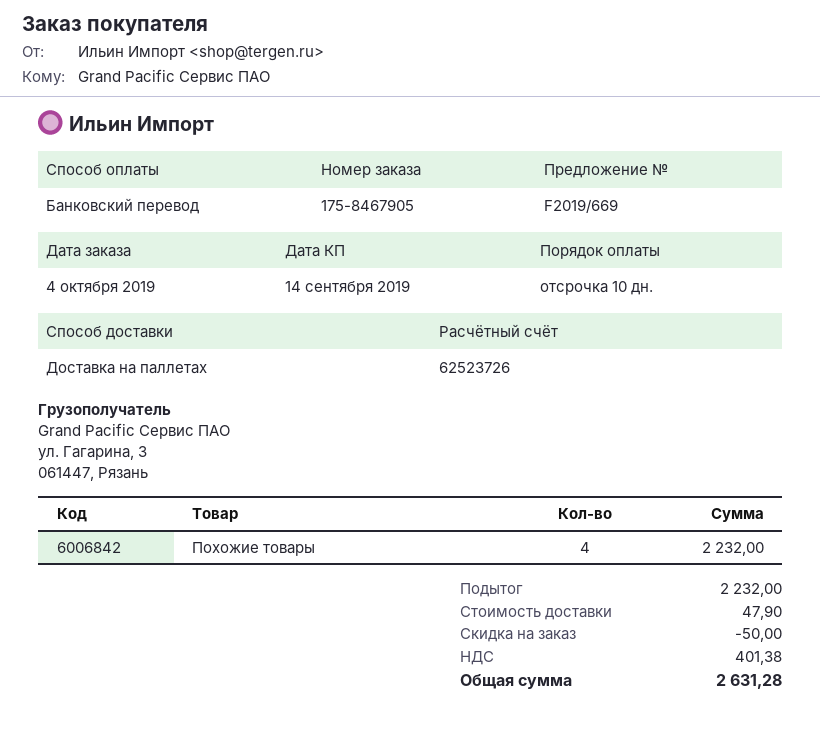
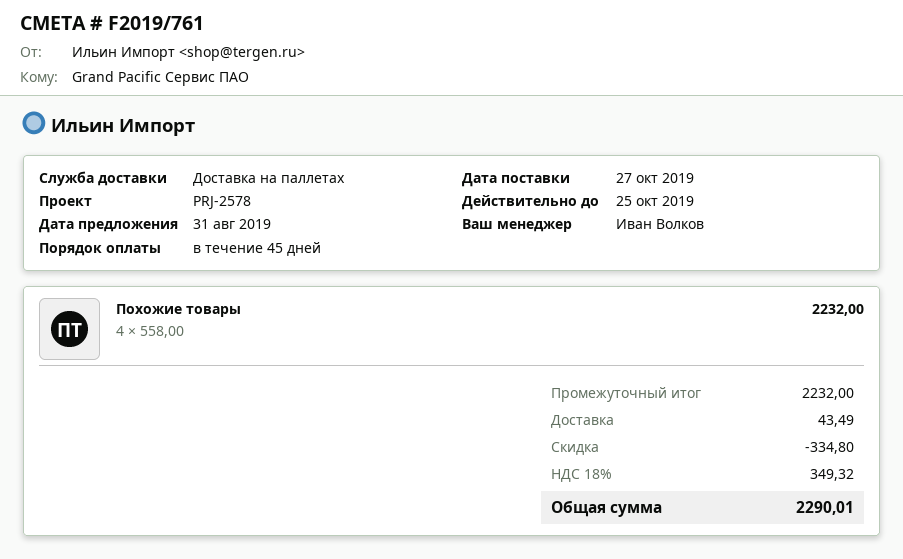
quote number: F2019/669 -> F2019/761
quote date: 2019-09-14 -> 2019-08-31
payment terms: 10 days -> 45 days
discount: 50.00 -> 334.80
shipping: 47.90 -> 43.49
tax: 401.38 -> 349.32
total: 2631.28 -> 2290.01

